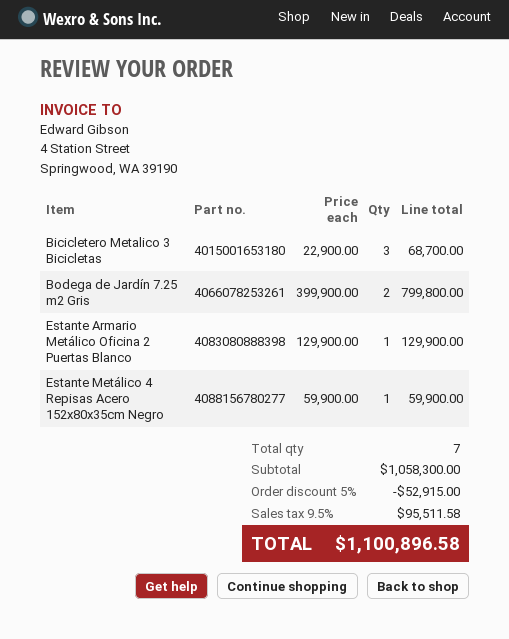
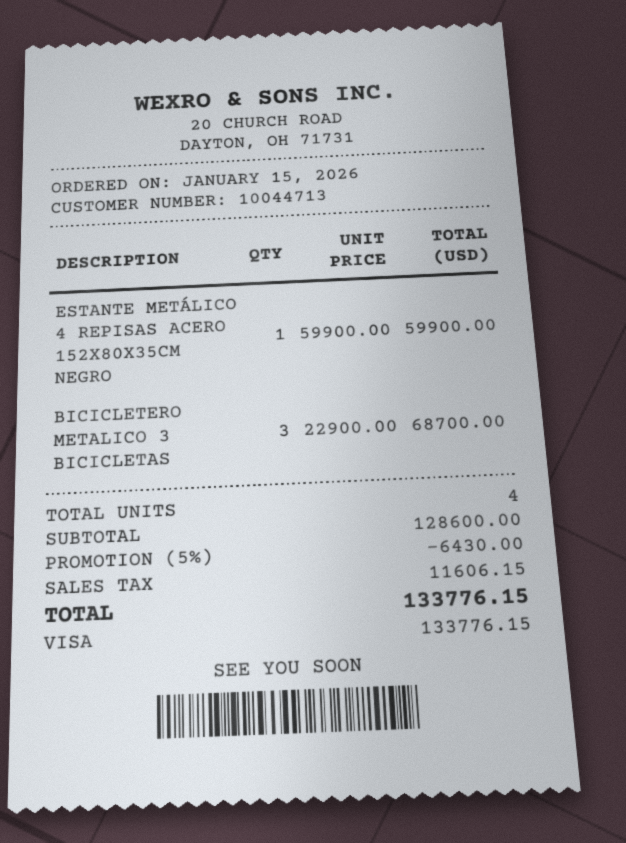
Bodega de Jardín 7.25 m2 Gris: 2 x 399900.00 = 799800.00 -> none
Estante Armario Metálico Oficina 2 Puertas Blanco: 1 x 129900.00 = 129900.00 -> none
total quantity: 7 -> 4
subtotal: 1058300.00 -> 128600.00
discount: 5% = 52915.00 -> 5% = 6430.00
tax: 95511.58 -> 11606.15
total: 1100896.58 -> 133776.15

